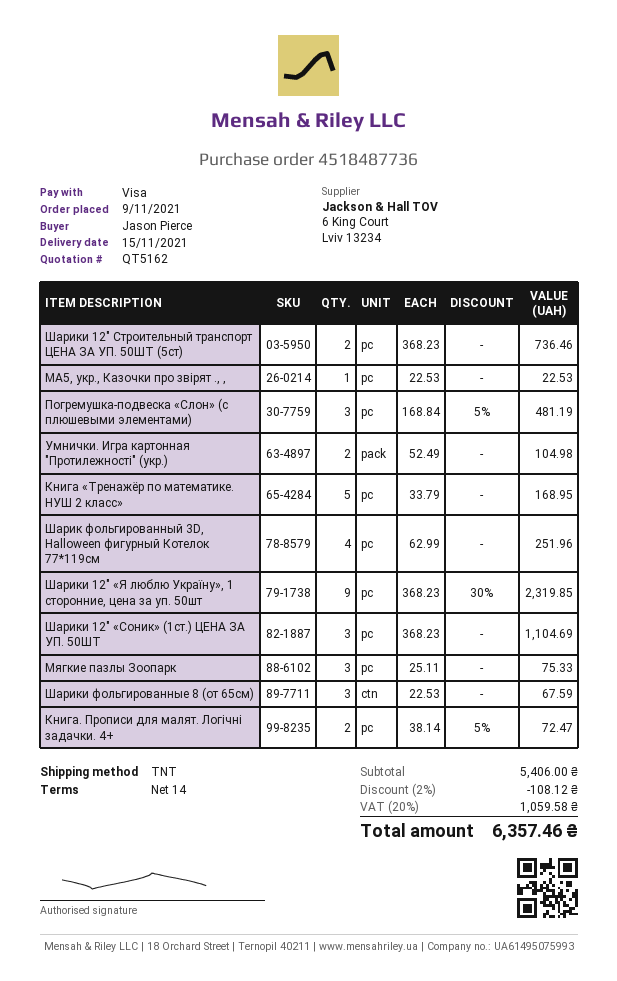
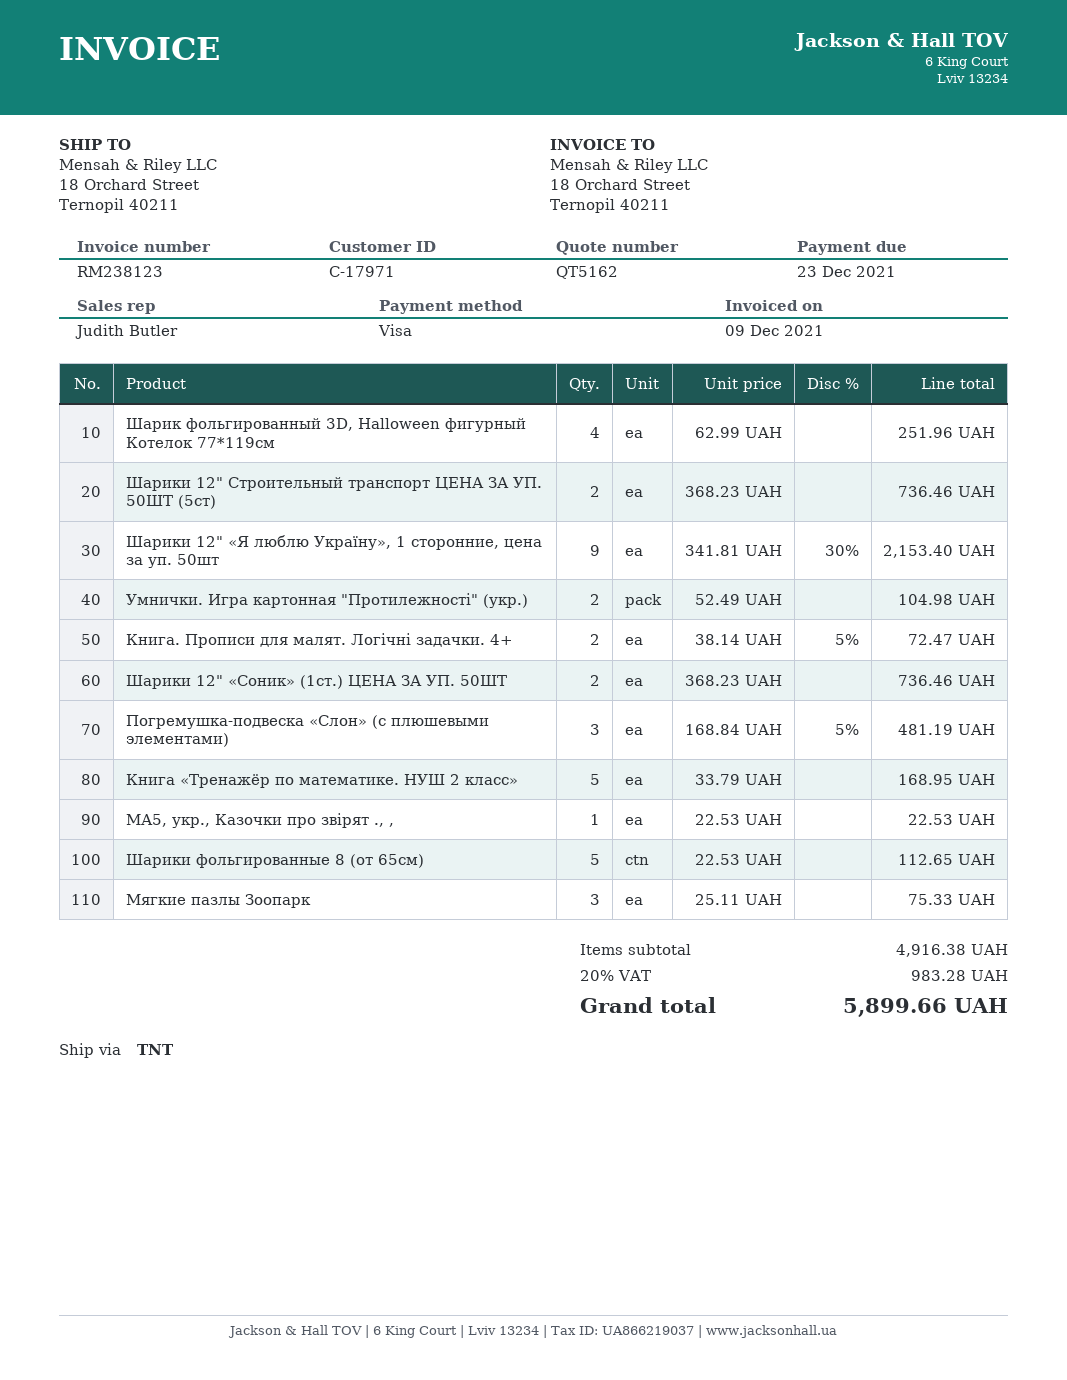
Шарики 12" «Я люблю Україну», 1 сторонние, цена за уп. 50шт: 9 x 368.23 - 30% = 2319.85 -> 9 x 341.81 - 30% = 2153.40
Шарики 12" «Соник» (1ст.) ЦЕНА ЗА УП. 50ШТ: 3 x 368.23 = 1104.69 -> 2 x 368.23 = 736.46
Шарики фольгированные 8 (от 65см): 3 x 22.53 = 67.59 -> 5 x 22.53 = 112.65
subtotal: 5406.00 -> 4916.38
discount: 2% = 108.12 -> none
tax: 20% = 1059.58 -> 20% = 983.28
total: 6357.46 -> 5899.66

